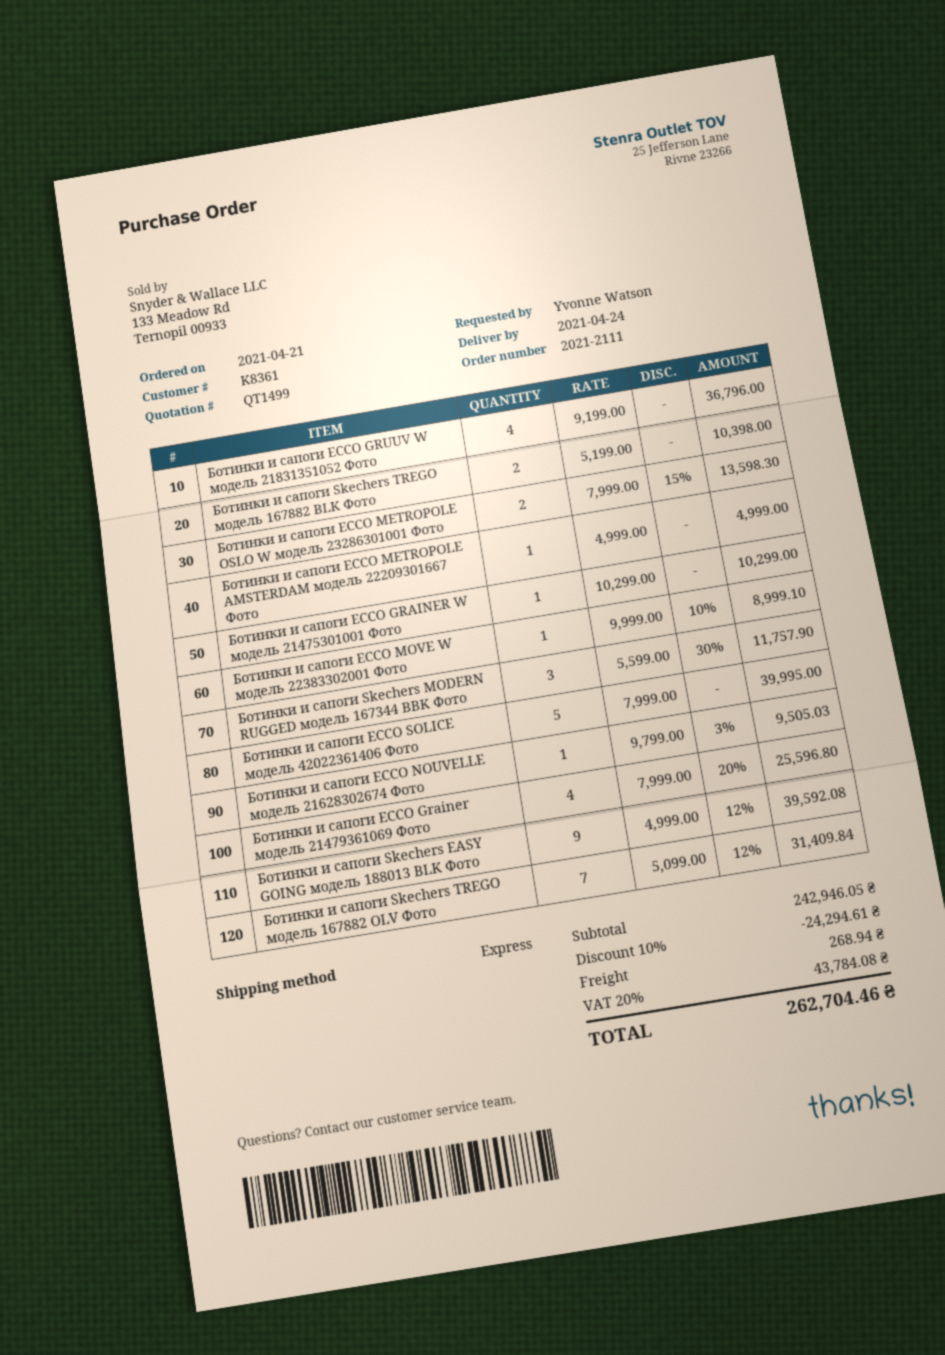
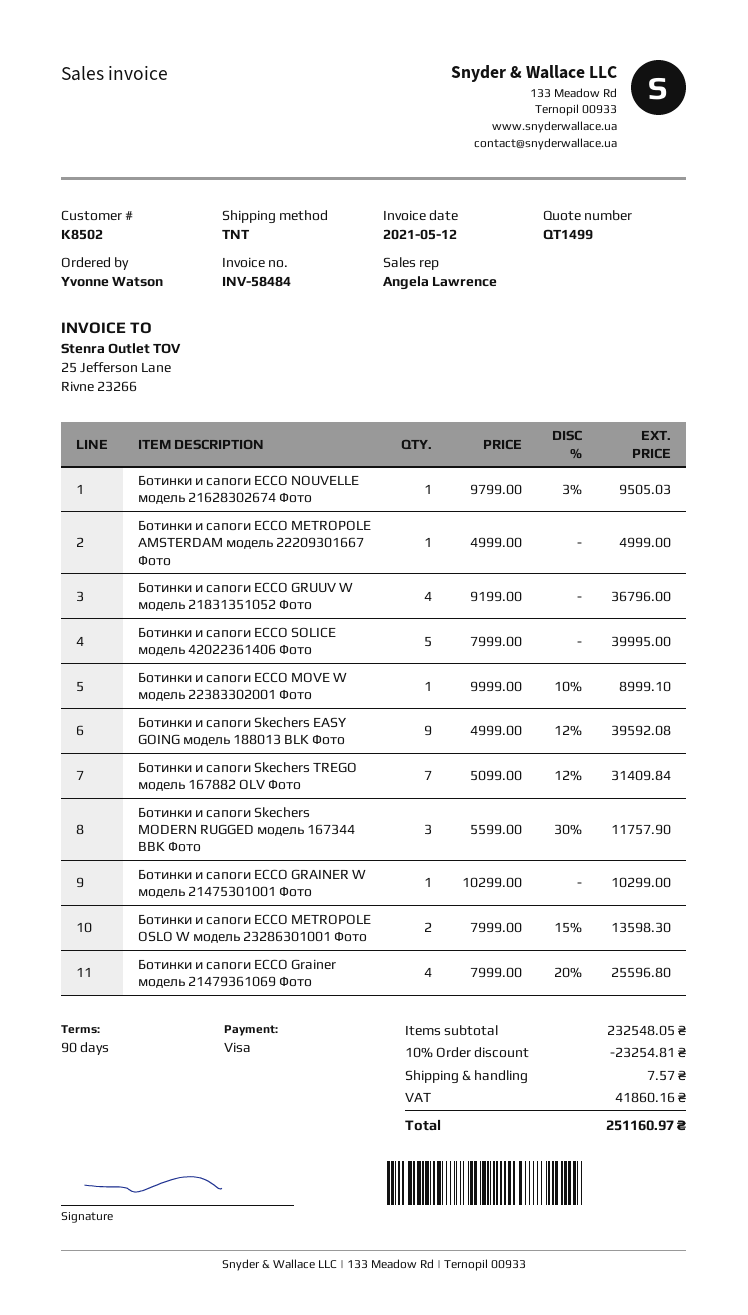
customer number: K8361 -> K8502
shipping method: express -> TNT
Ботинки и сапоги Skechers TREGO модель 167882 BLK Фото: 2 x 5199.00 = 10398.00 -> none
subtotal: 242946.05 -> 232548.05
discount: 10% = 24294.61 -> 10% = 23254.81
shipping: 268.94 -> 7.57
tax: 43784.08 -> 41860.16
total: 262704.46 -> 251160.97

